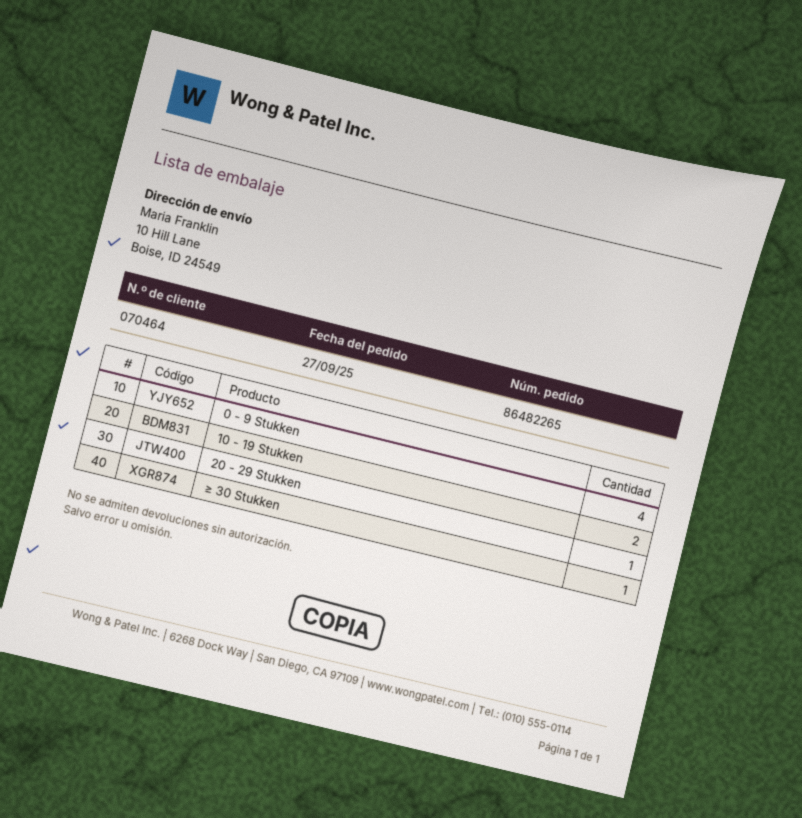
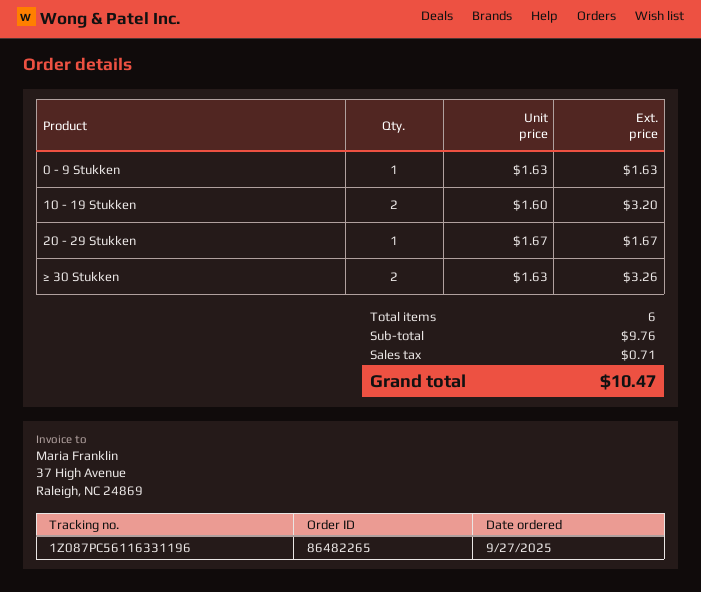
0 - 9 Stukken: 4 -> 1
≥ 30 Stukken: 1 -> 2

